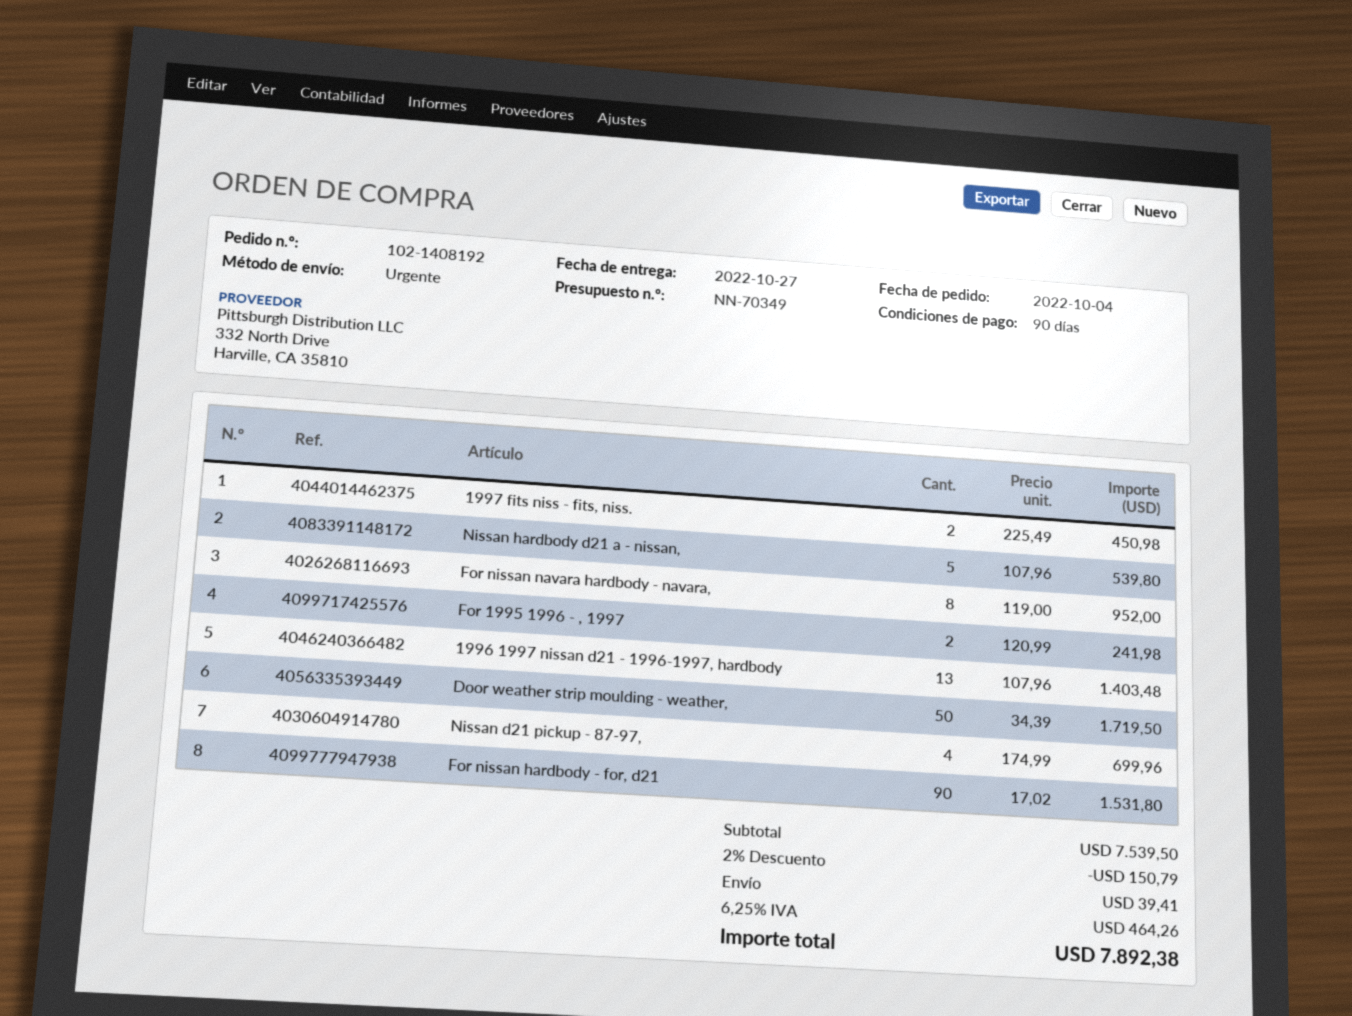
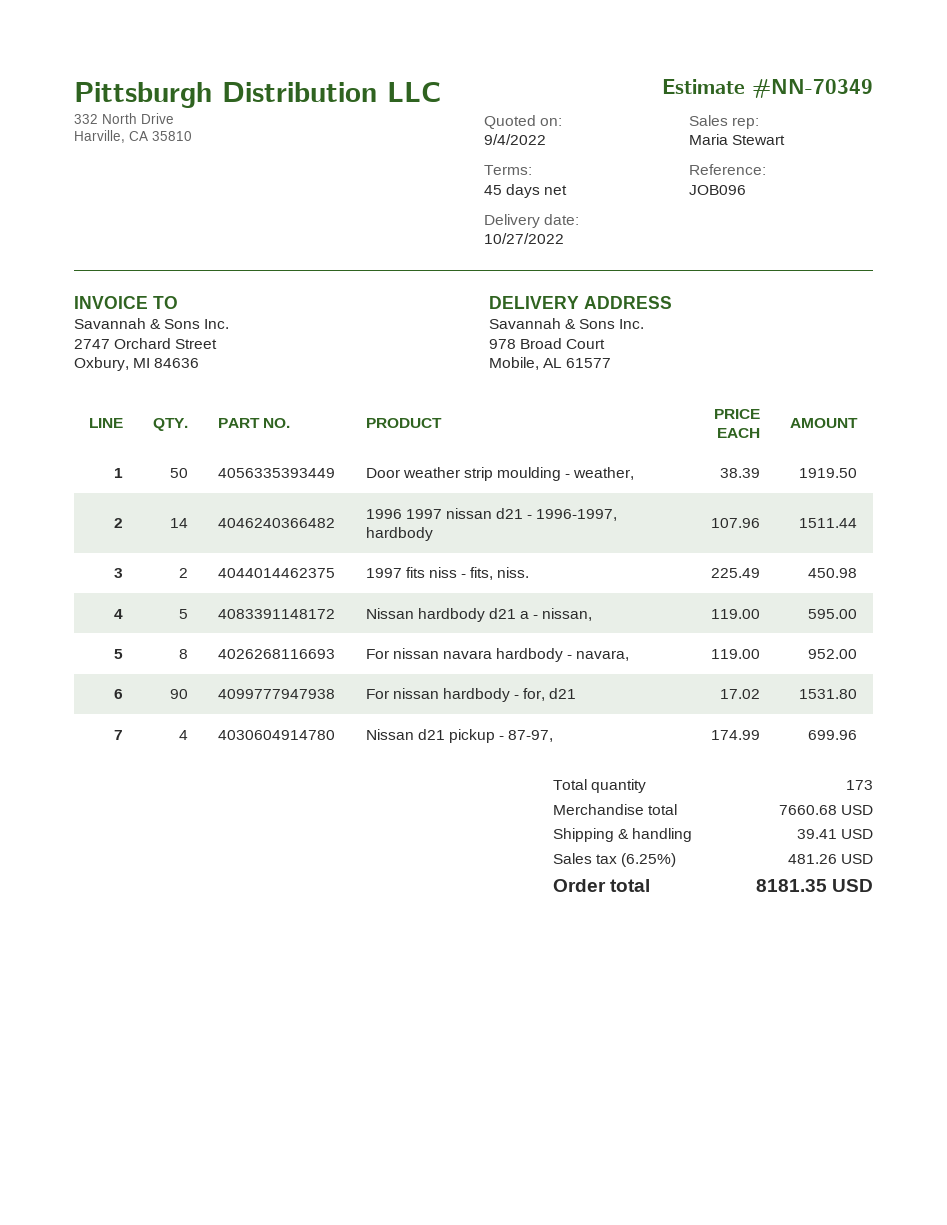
payment terms: 90 days -> 45 days
Nissan hardbody d21 a - nissan,: 5 x 107.96 = 539.80 -> 5 x 119.00 = 595.00
For 1995 1996 - , 1997: 2 x 120.99 = 241.98 -> none
1996 1997 nissan d21 - 1996-1997, hardbody: 13 x 107.96 = 1403.48 -> 14 x 107.96 = 1511.44
Door weather strip moulding - weather,: 50 x 34.39 = 1719.50 -> 50 x 38.39 = 1919.50
subtotal: 7539.50 -> 7660.68
discount: 2% = 150.79 -> none
tax: 6.25% = 464.26 -> 6.25% = 481.26
total: 7892.38 -> 8181.35

